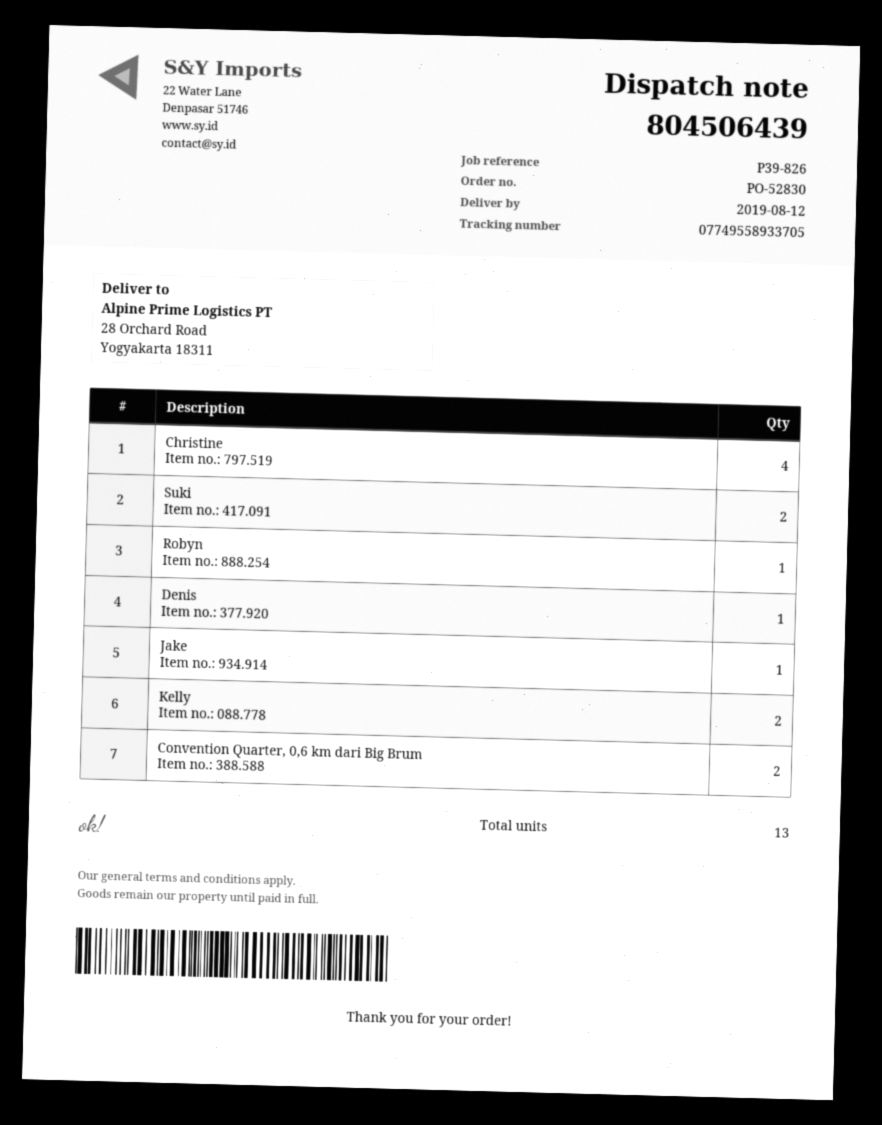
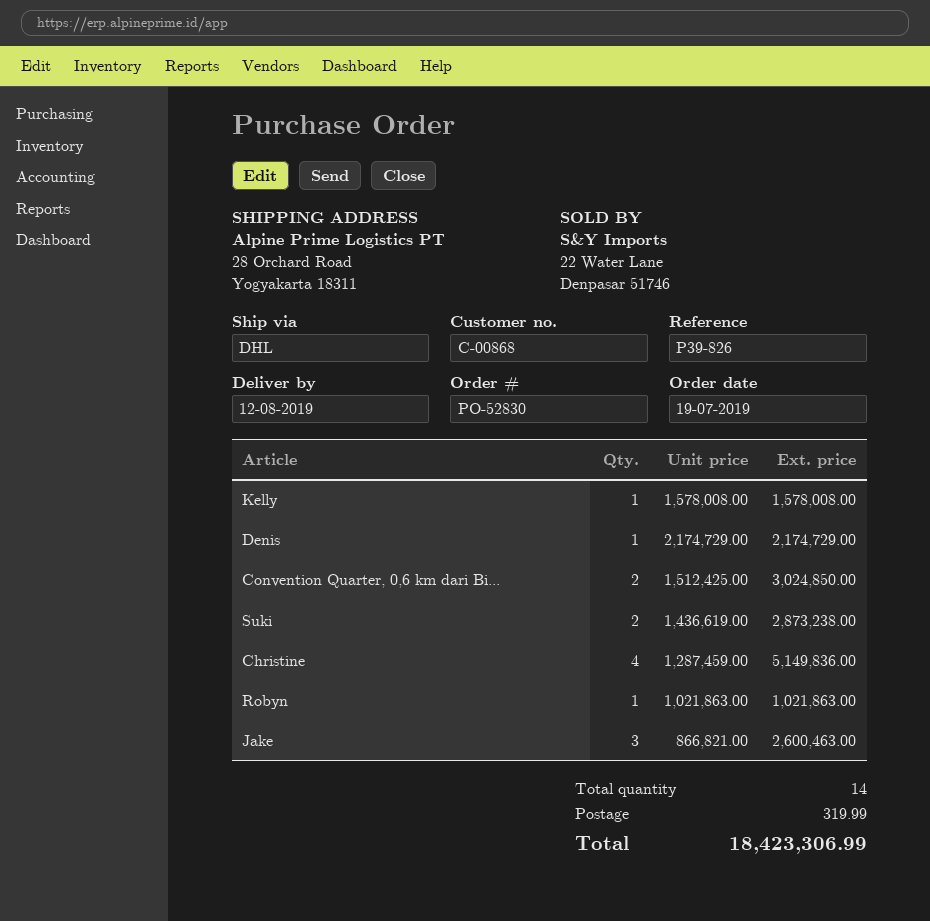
Jake: 1 -> 3
Kelly: 2 -> 1
total quantity: 13 -> 14

